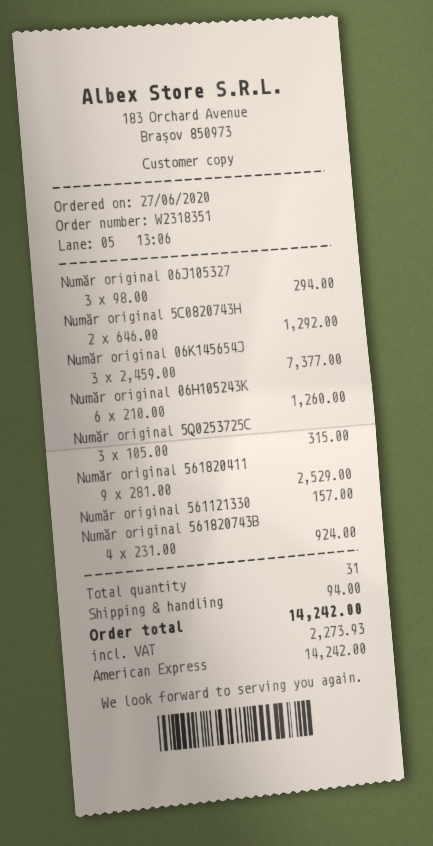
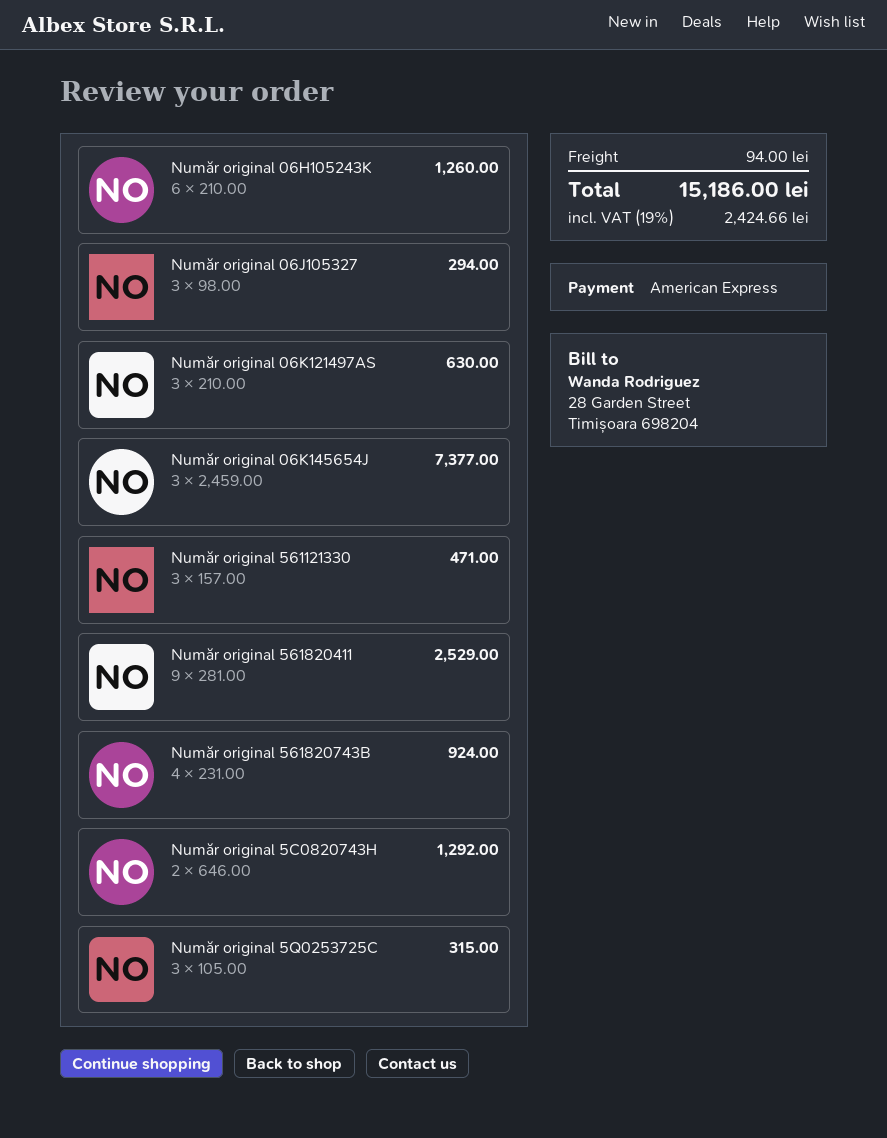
Număr original 561121330: 1 x 157.00 = 157.00 -> 3 x 157.00 = 471.00
Număr original 06K121497AS: none -> 3 x 210.00 = 630.00
tax: 2273.93 -> 2424.66
total: 14242.00 -> 15186.00

